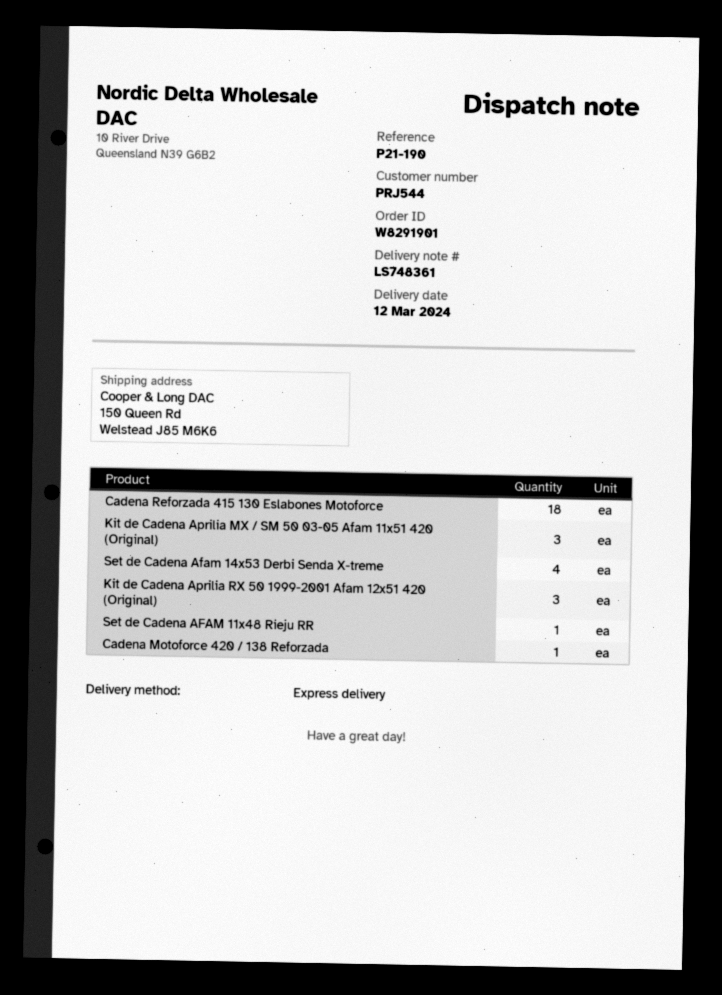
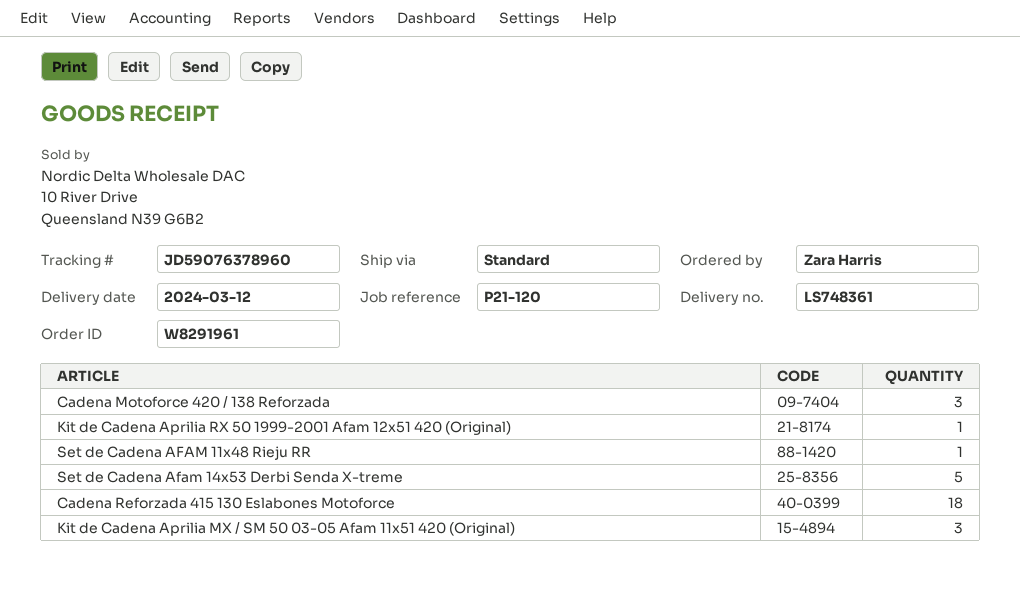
order number: W8291901 -> W8291961
reference: P21-190 -> P21-120
shipping method: express -> standard
Set de Cadena Afam 14x53 Derbi Senda X-treme: 4 -> 5
Kit de Cadena Aprilia RX 50 1999-2001 Afam 12x51 420 (Original): 3 -> 1
Cadena Motoforce 420 / 138 Reforzada: 1 -> 3

